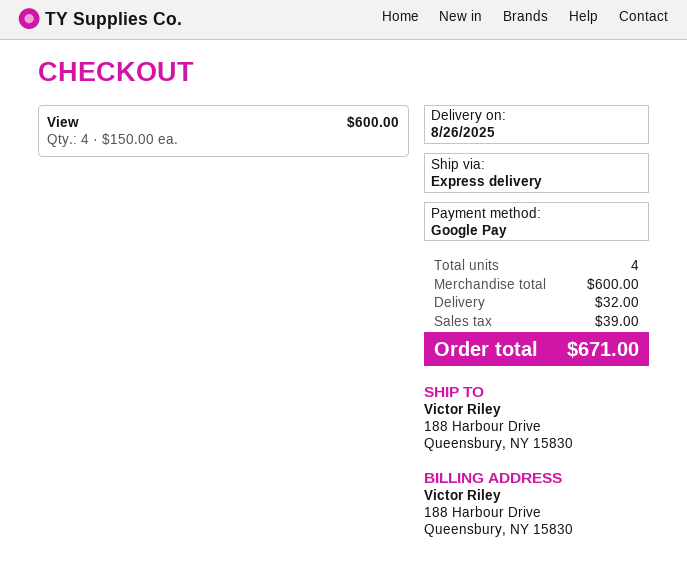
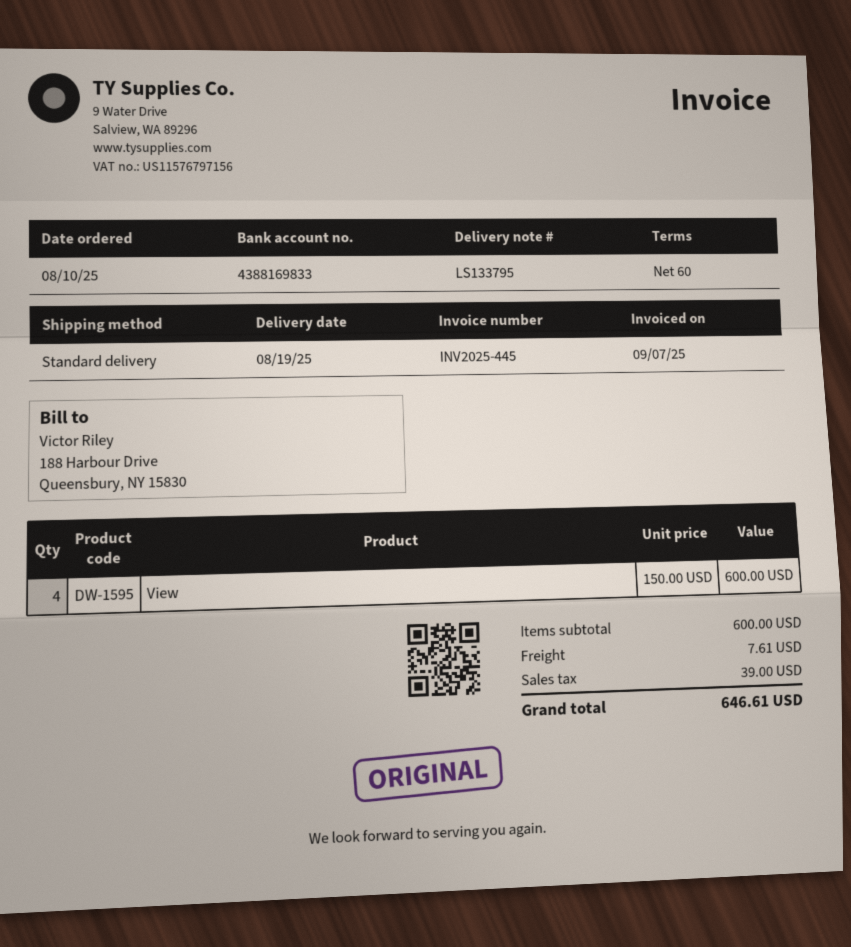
delivery date: 2025-08-26 -> 2025-08-19
shipping method: express -> standard
shipping: 32.00 -> 7.61
total: 671.00 -> 646.61

